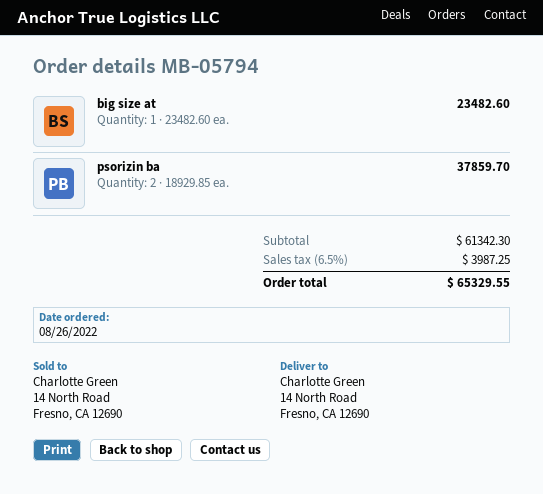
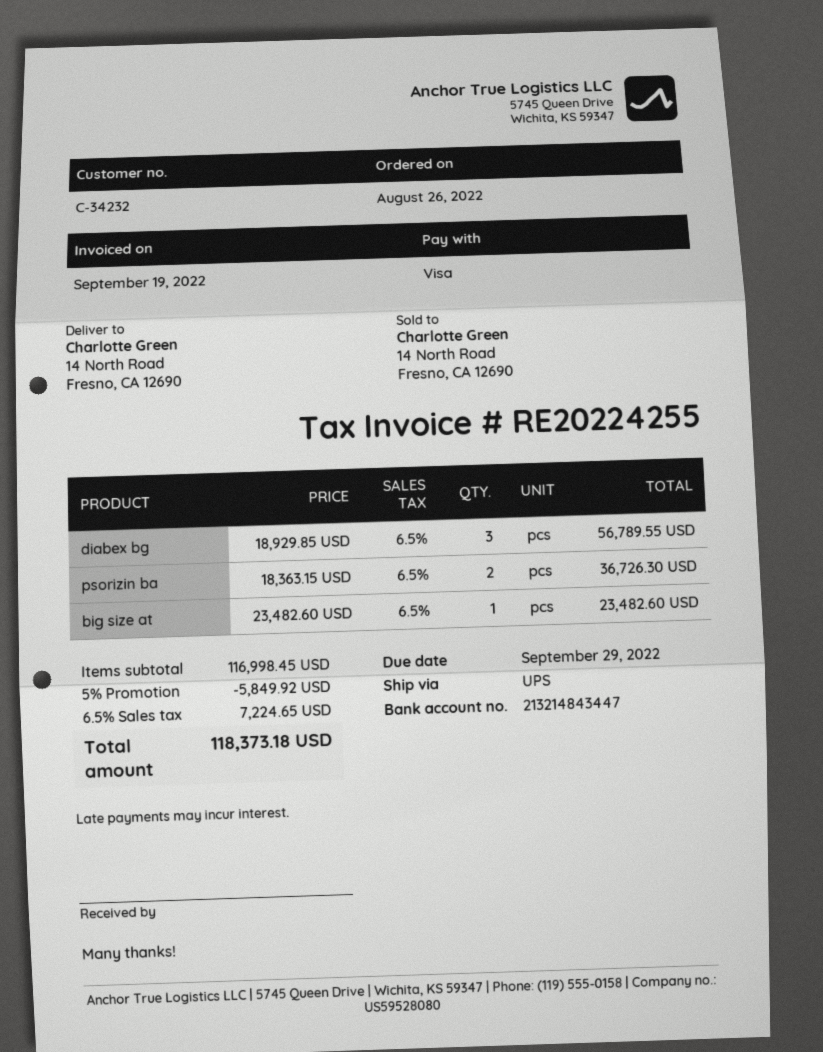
psorizin ba: 2 x 18929.85 = 37859.70 -> 2 x 18363.15 = 36726.30
diabex bg: none -> 3 x 18929.85 = 56789.55
subtotal: 61342.30 -> 116998.45
discount: none -> 5% = 5849.92
tax: 6.5% = 3987.25 -> 6.5% = 7224.65
total: 65329.55 -> 118373.18

